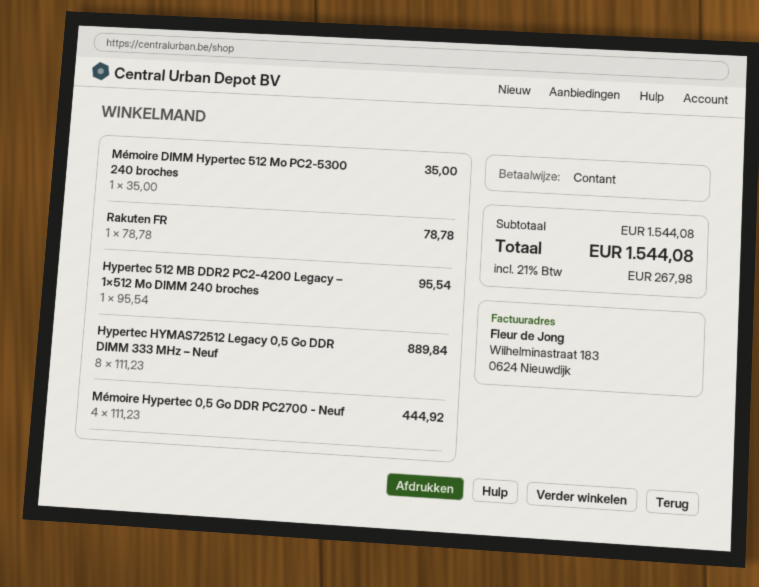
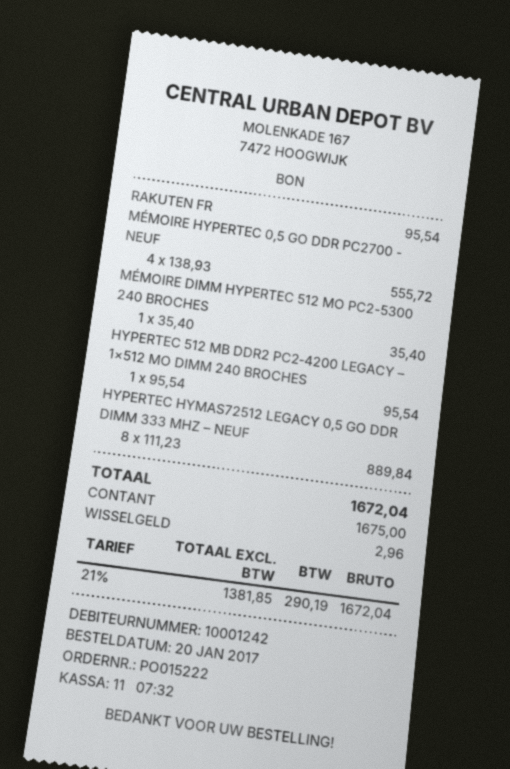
Mémoire DIMM Hypertec 512 Mo PC2-5300 240 broches: 1 x 35.00 = 35.00 -> 1 x 35.40 = 35.40
Rakuten FR: 1 x 78.78 = 78.78 -> 1 x 95.54 = 95.54
Mémoire Hypertec 0,5 Go DDR PC2700 - Neuf: 4 x 111.23 = 444.92 -> 4 x 138.93 = 555.72
tax: 21% = 267.98 -> 21% = 290.19
total: 1544.08 -> 1672.04

